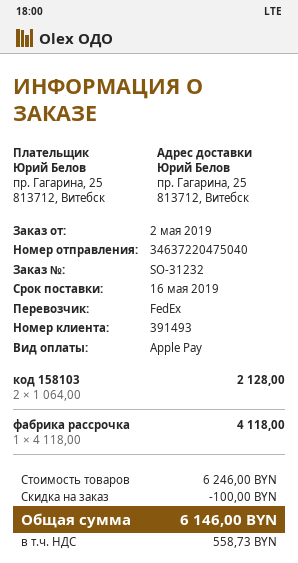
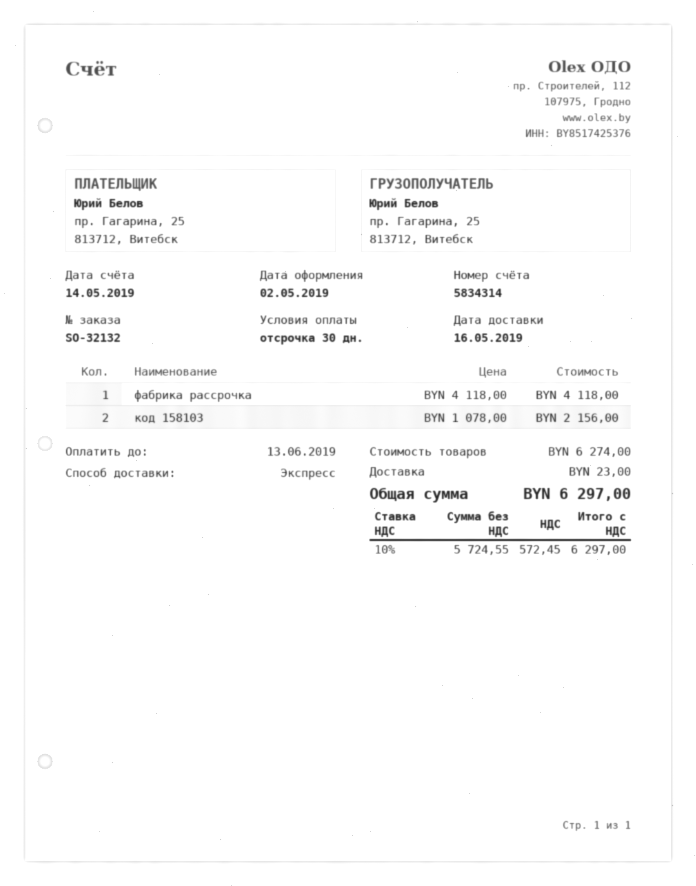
order number: SO-31232 -> SO-32132
shipping method: FedEx -> express
код 158103: 2 x 1064.00 = 2128.00 -> 2 x 1078.00 = 2156.00
subtotal: 6246.00 -> 6274.00
discount: 100.00 -> none
shipping: none -> 23.00
tax: 558.73 -> 572.45
total: 6146.00 -> 6297.00

